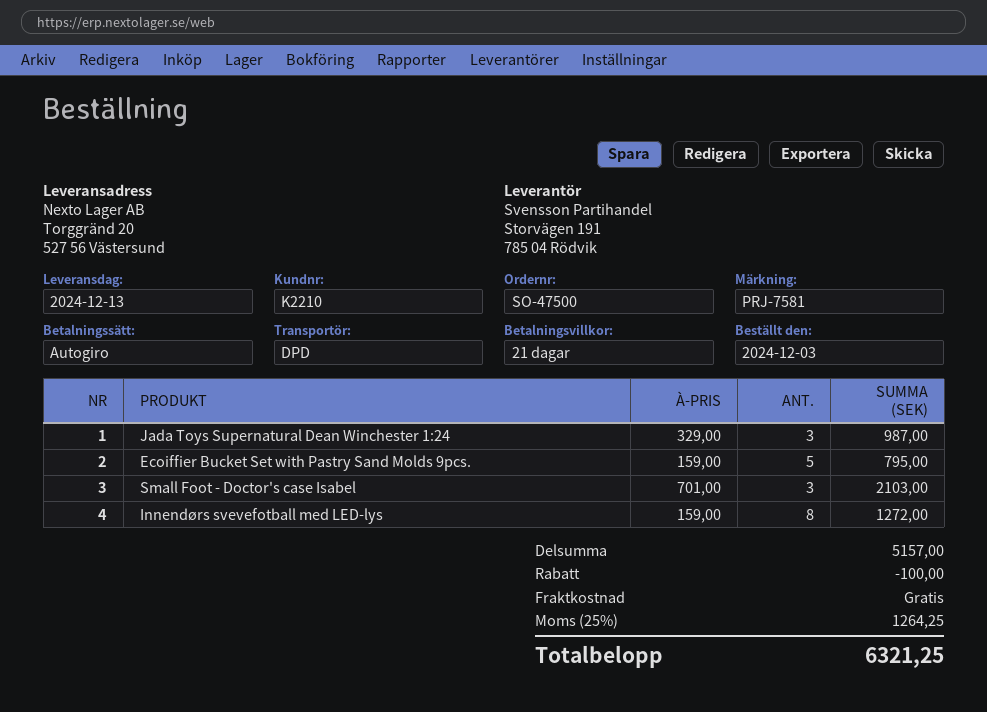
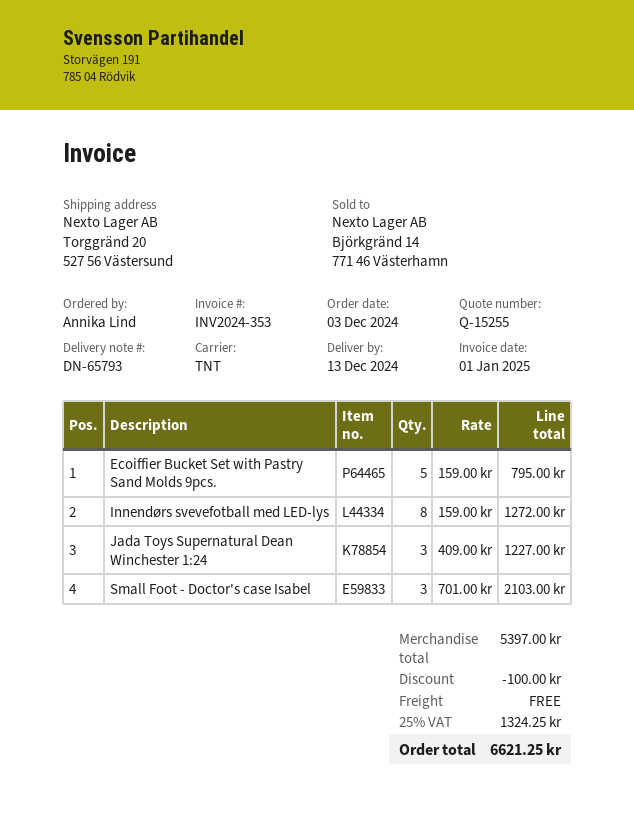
shipping method: DPD -> TNT
Jada Toys Supernatural Dean Winchester 1:24: 3 x 329.00 = 987.00 -> 3 x 409.00 = 1227.00
subtotal: 5157.00 -> 5397.00
tax: 25% = 1264.25 -> 25% = 1324.25
total: 6321.25 -> 6621.25

